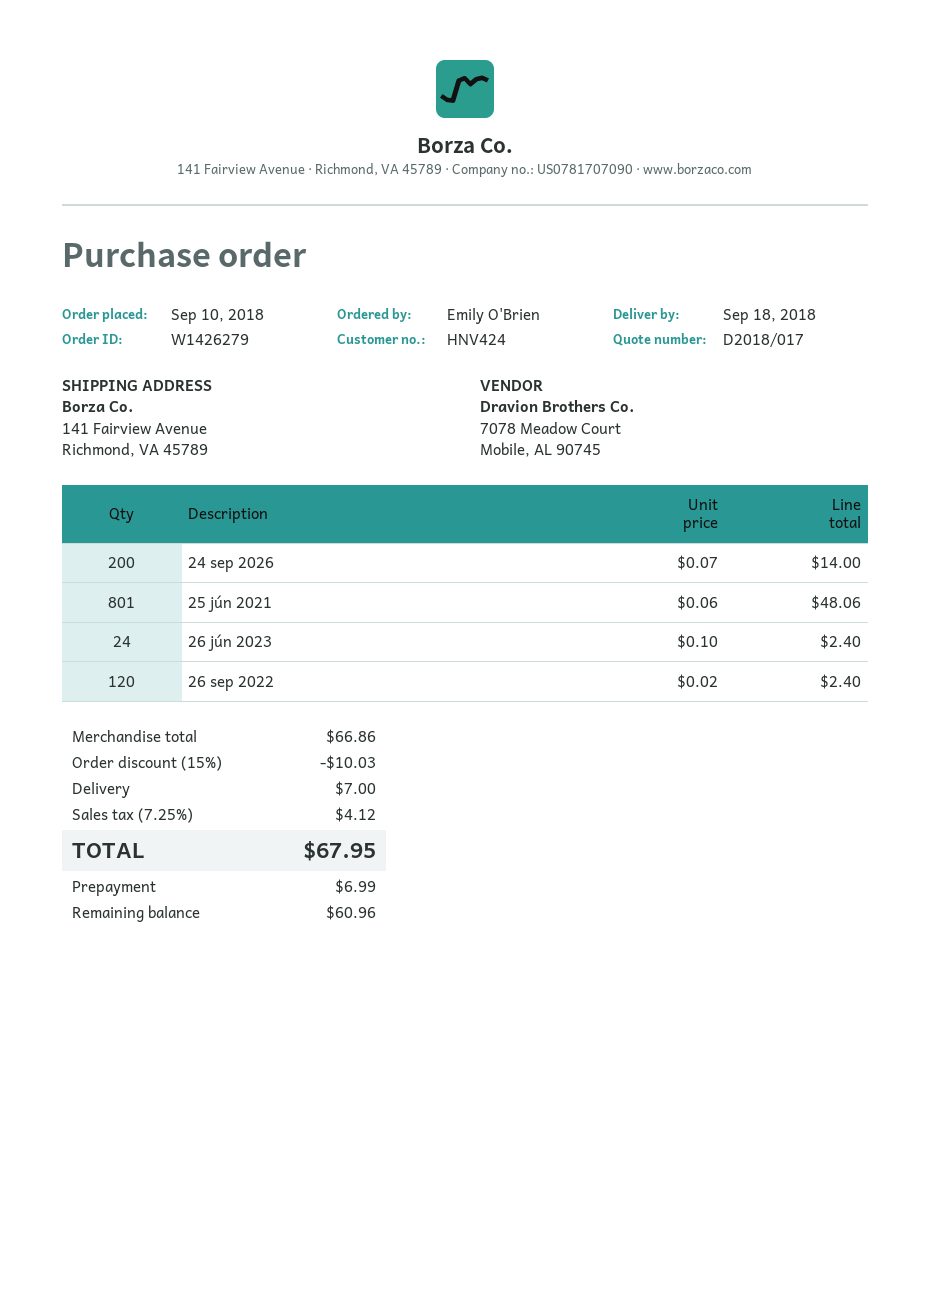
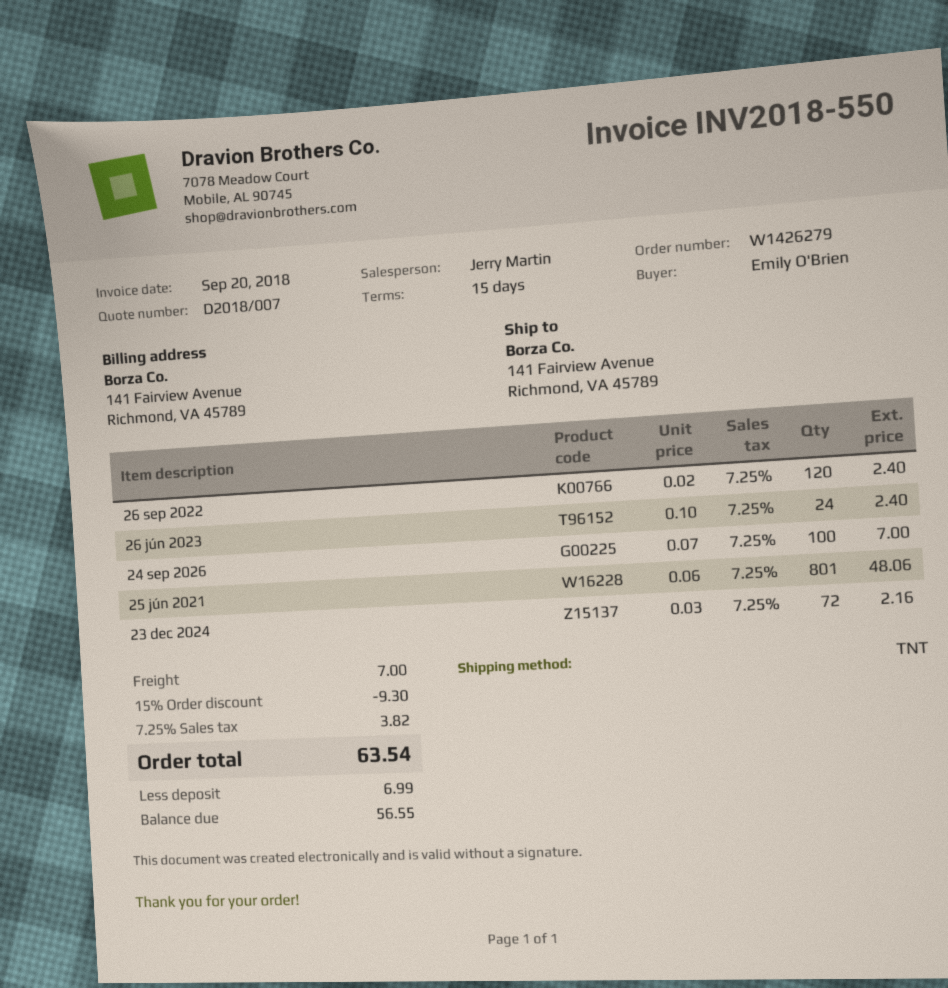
quote number: D2018/017 -> D2018/007
24 sep 2026: 200 x 0.07 = 14.00 -> 100 x 0.07 = 7.00
23 dec 2024: none -> 72 x 0.03 = 2.16
discount: 15% = 10.03 -> 15% = 9.30
tax: 7.25% = 4.12 -> 7.25% = 3.82
total: 67.95 -> 63.54
balance: 60.96 -> 56.55

